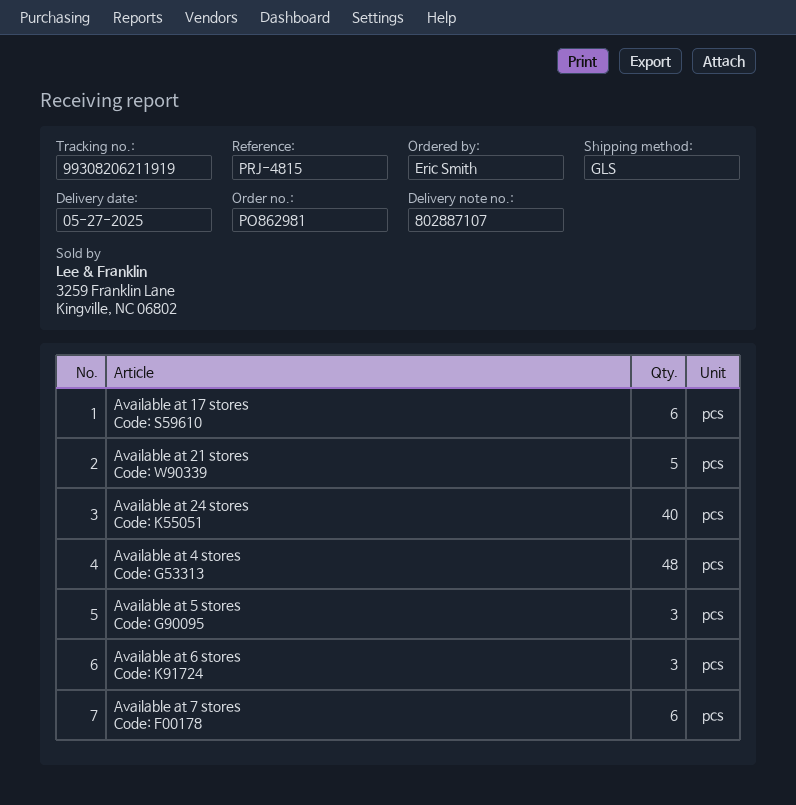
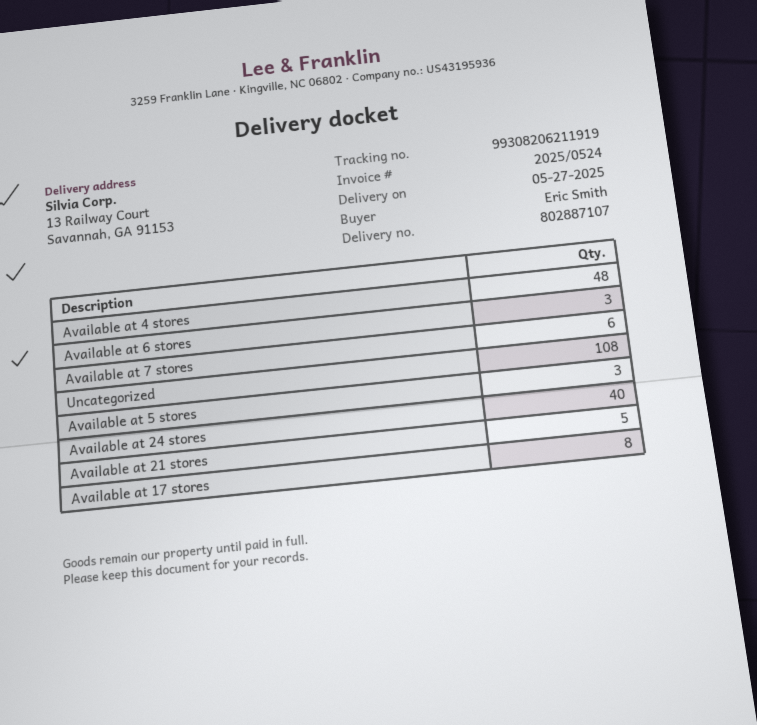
Available at 17 stores: 6 -> 8
Uncategorized: none -> 108

